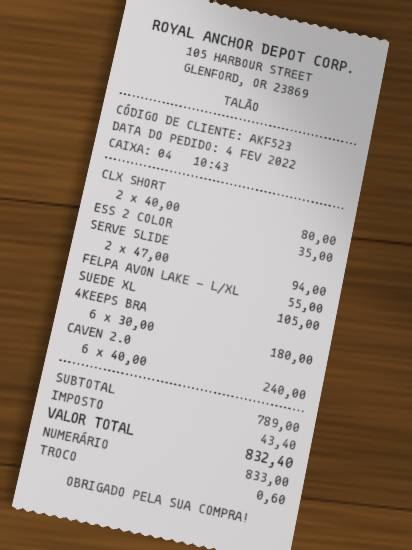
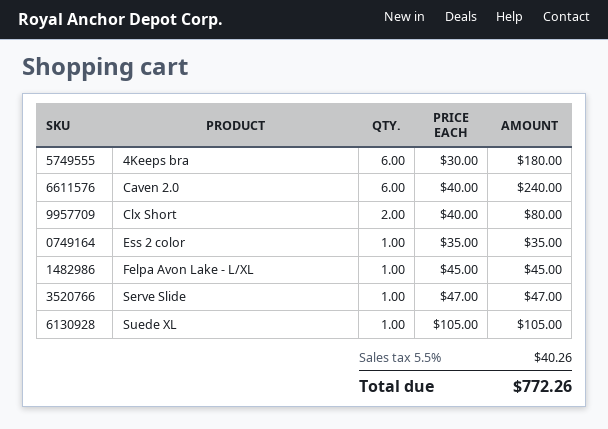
SERVE SLIDE: 2 x 47.00 = 94.00 -> 1 x 47.00 = 47.00
FELPA AVON LAKE - L/XL: 1 x 55.00 = 55.00 -> 1 x 45.00 = 45.00
tax: 43.40 -> 40.26
total: 832.40 -> 772.26

